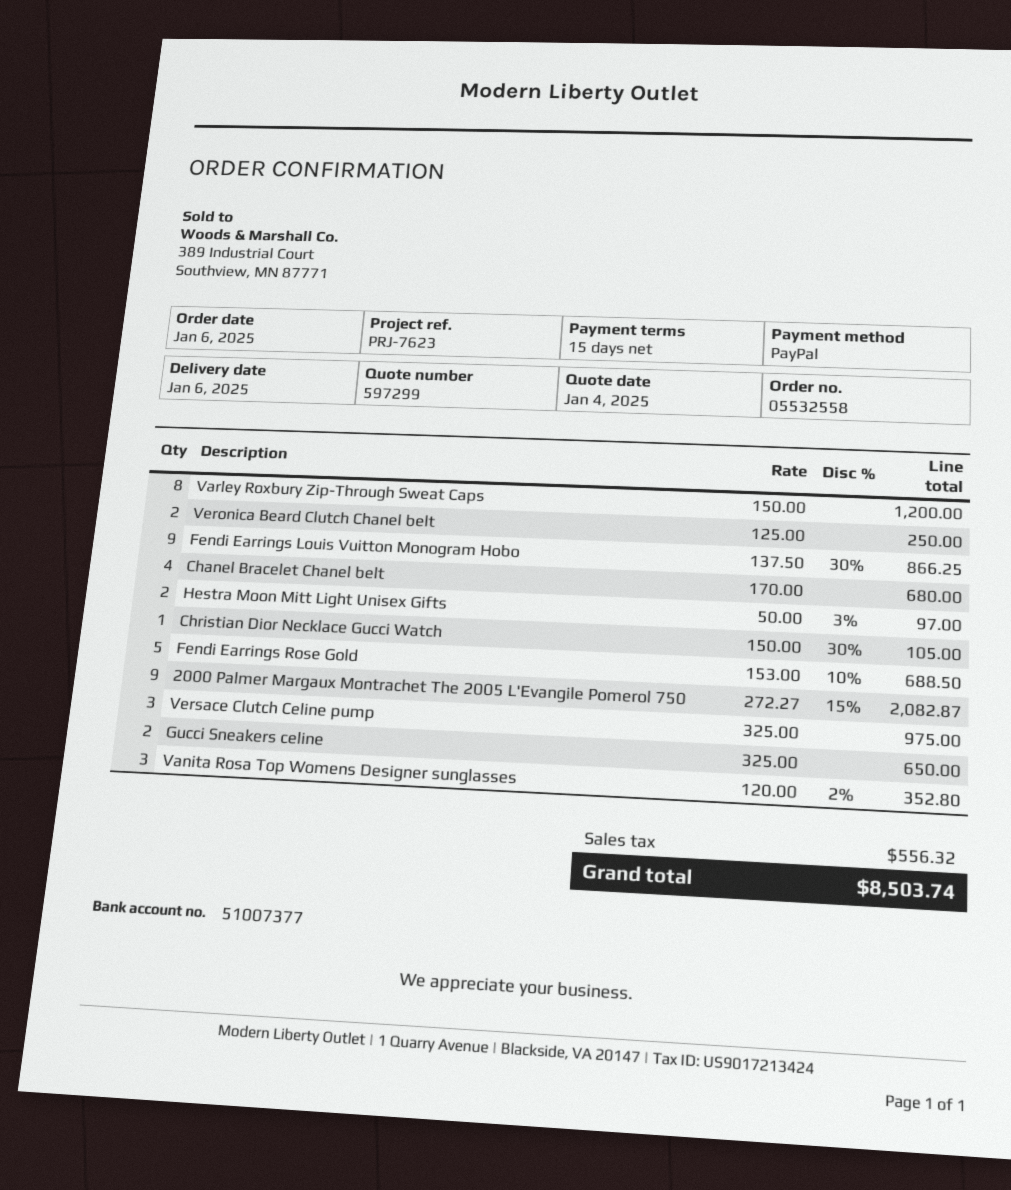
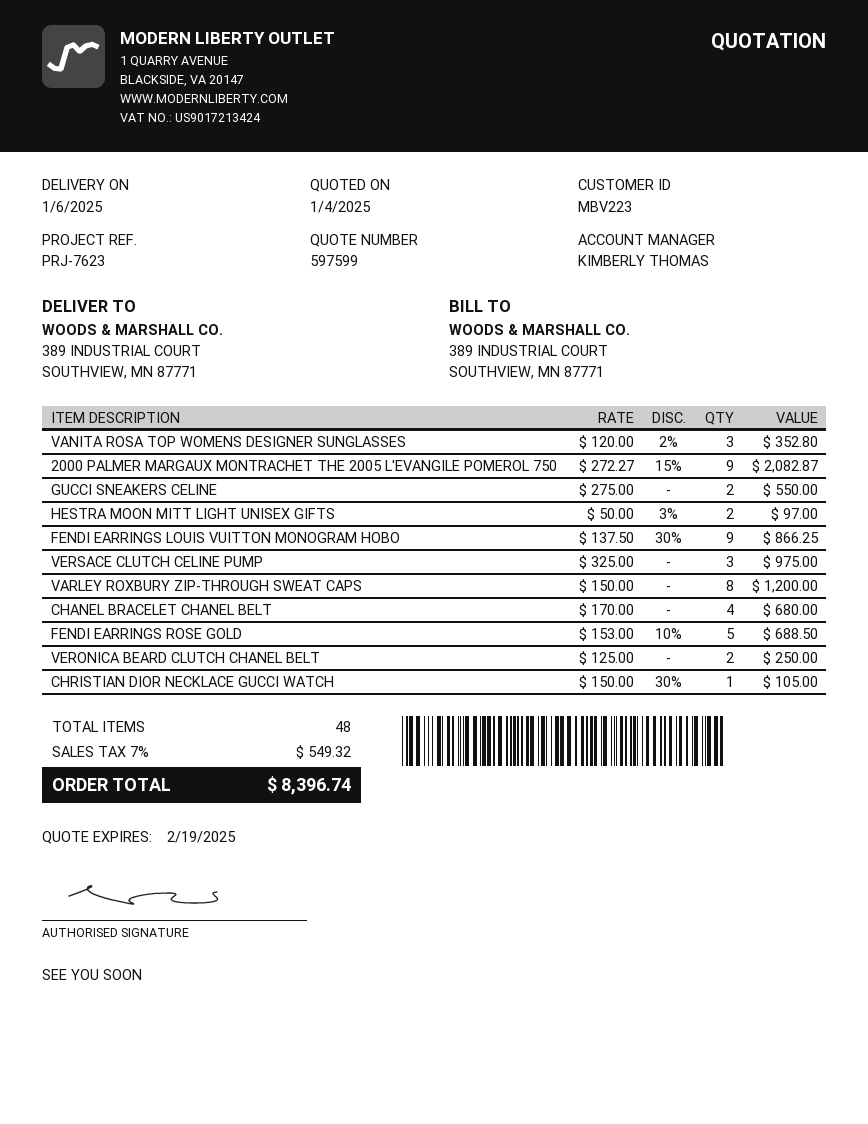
quote number: 597299 -> 597599
Gucci Sneakers celine: 2 x 325.00 = 650.00 -> 2 x 275.00 = 550.00
tax: 556.32 -> 549.32
total: 8503.74 -> 8396.74

